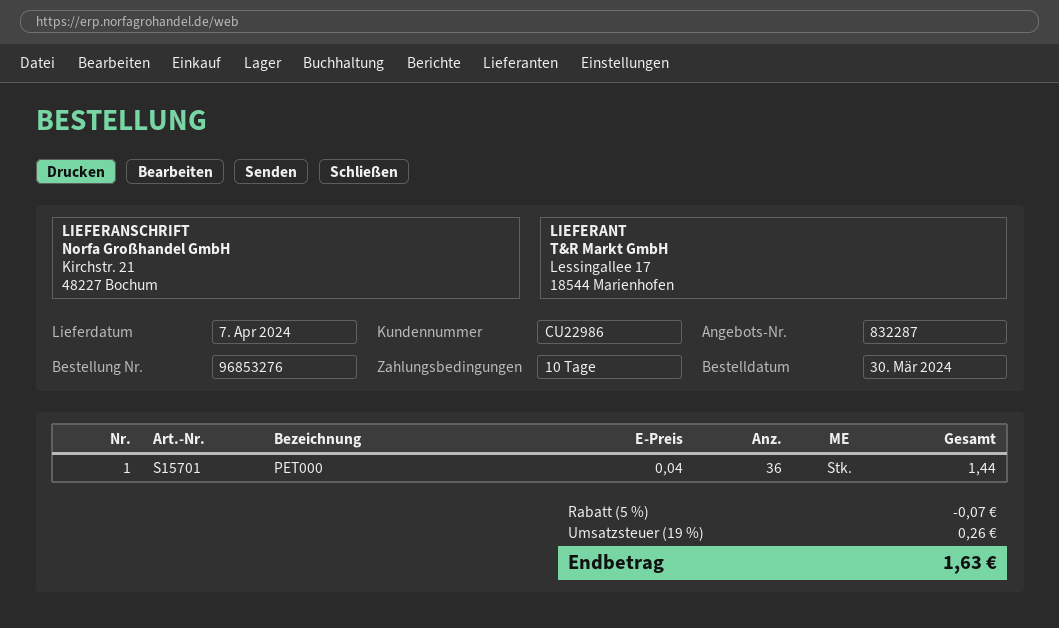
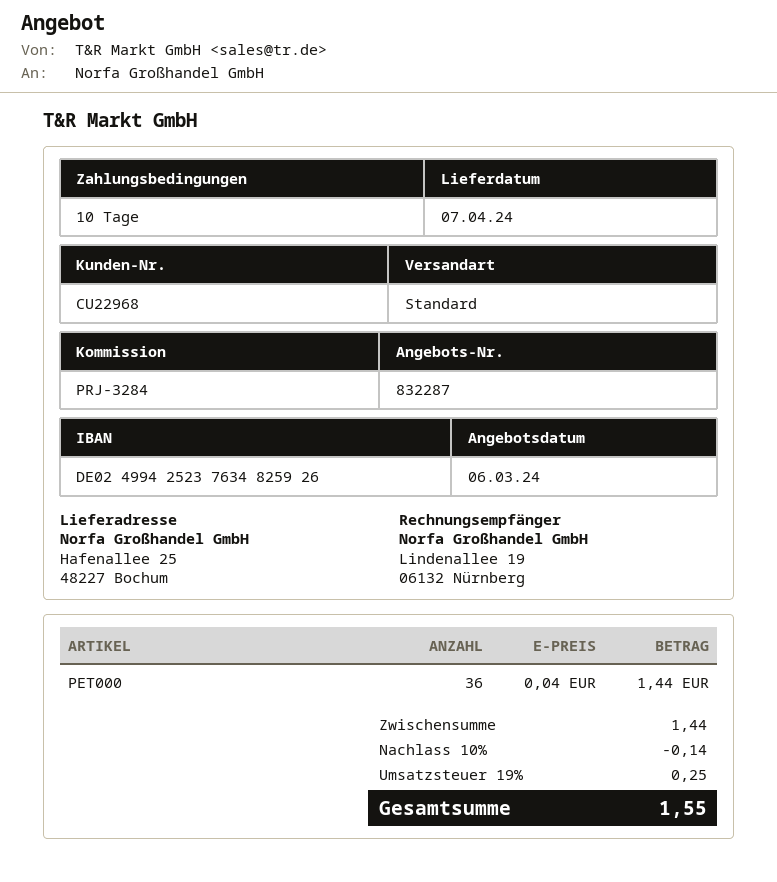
customer number: CU22986 -> CU22968
ship to: Kirchstr. 21, 48227 Bochum -> Hafenallee 25, 48227 Bochum
discount: 5% = 0.07 -> 10% = 0.14
tax: 19% = 0.26 -> 19% = 0.25
total: 1.63 -> 1.55

